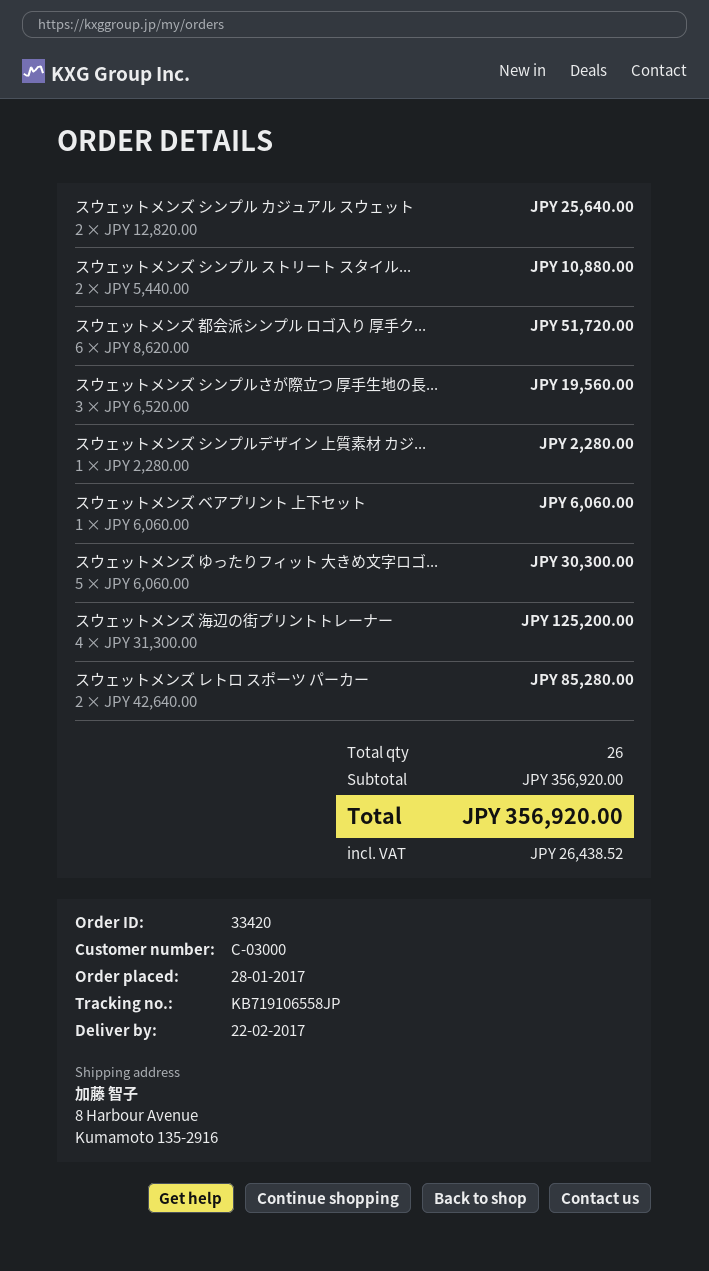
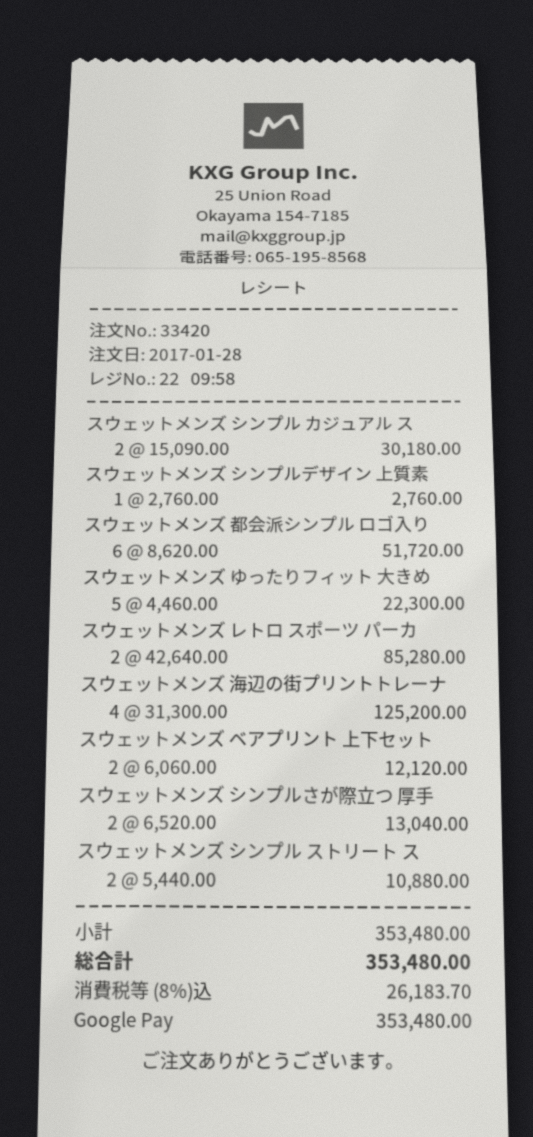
スウェットメンズ シンプル カジュアル スウェット: 2 x 12820.00 = 25640.00 -> 2 x 15090.00 = 30180.00
スウェットメンズ シンプルさが際立つ 厚手生地の長...: 3 x 6520.00 = 19560.00 -> 2 x 6520.00 = 13040.00
スウェットメンズ シンプルデザイン 上質素材 カジ...: 1 x 2280.00 = 2280.00 -> 1 x 2760.00 = 2760.00
スウェットメンズ ベアプリント 上下セット: 1 x 6060.00 = 6060.00 -> 2 x 6060.00 = 12120.00
スウェットメンズ ゆったりフィット 大きめ文字ロゴ...: 5 x 6060.00 = 30300.00 -> 5 x 4460.00 = 22300.00
subtotal: 356920.00 -> 353480.00
tax: 26438.52 -> 26183.70
total: 356920.00 -> 353480.00

